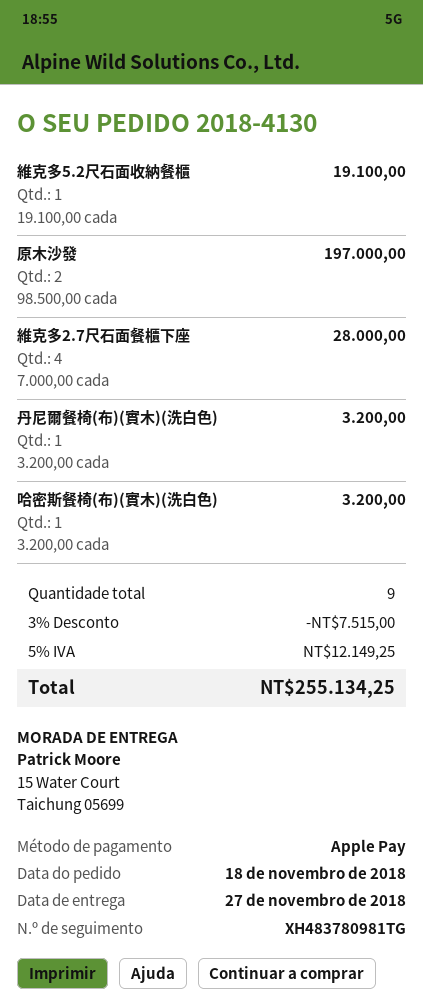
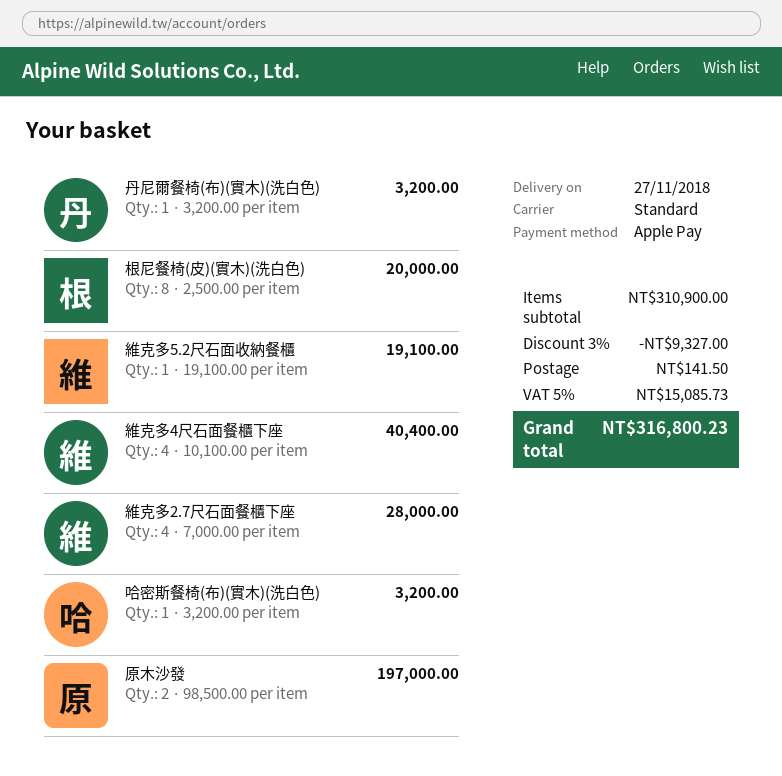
根尼餐椅(皮)(實木)(洗白色): none -> 8 x 2500.00 = 20000.00
維克多4尺石面餐櫃下座: none -> 4 x 10100.00 = 40400.00
discount: 3% = 7515.00 -> 3% = 9327.00
shipping: none -> 141.50
tax: 5% = 12149.25 -> 5% = 15085.73
total: 255134.25 -> 316800.23

